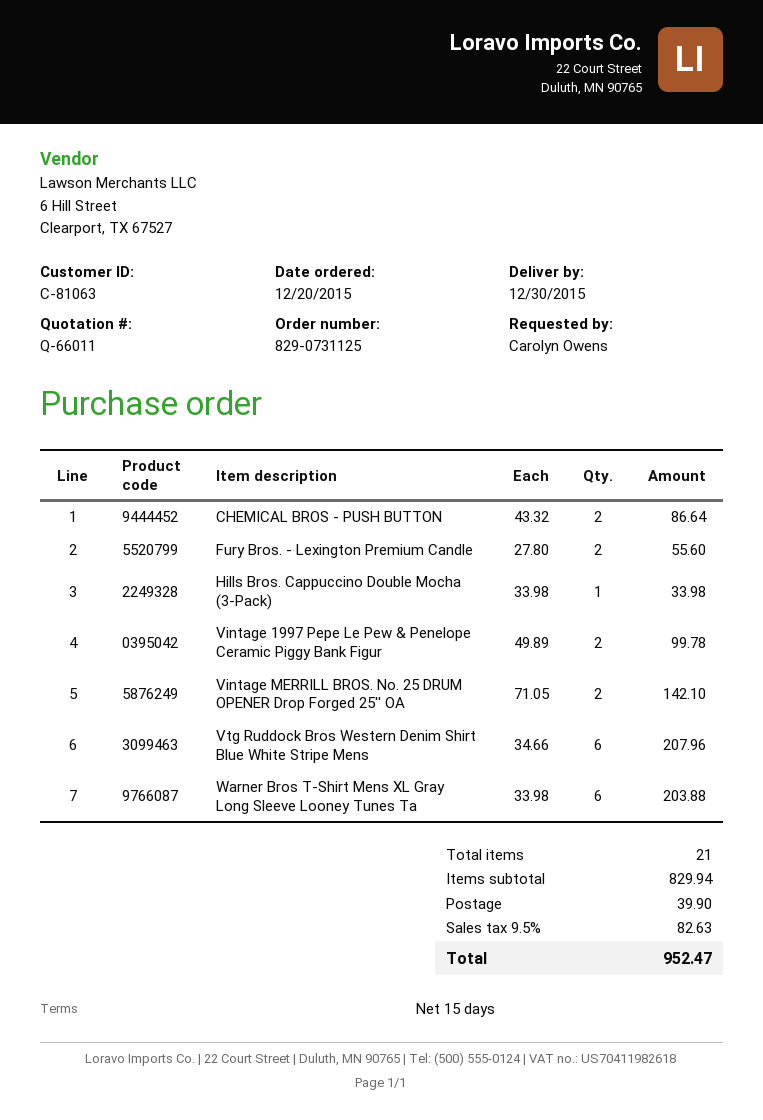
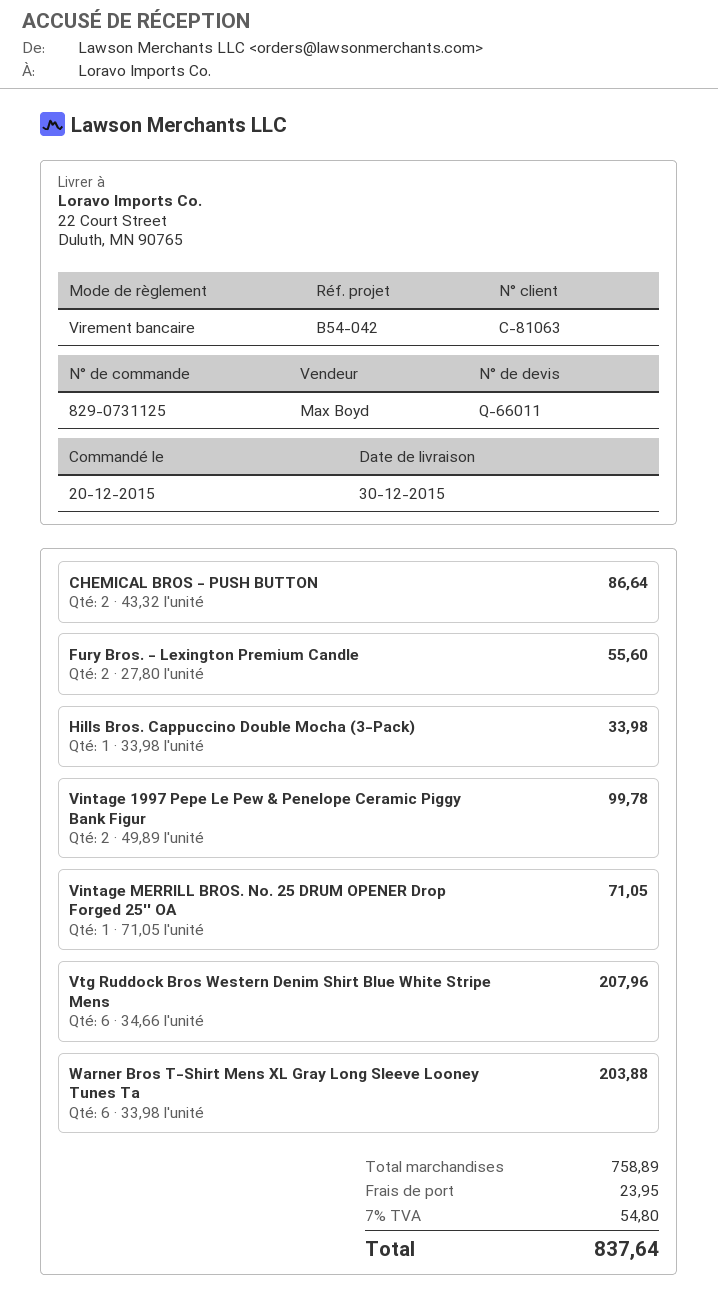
Vintage MERRILL BROS. No. 25 DRUM OPENER Drop Forged 25'' OA: 2 x 71.05 = 142.10 -> 1 x 71.05 = 71.05
subtotal: 829.94 -> 758.89
shipping: 39.90 -> 23.95
tax: 9.5% = 82.63 -> 7% = 54.80
total: 952.47 -> 837.64

